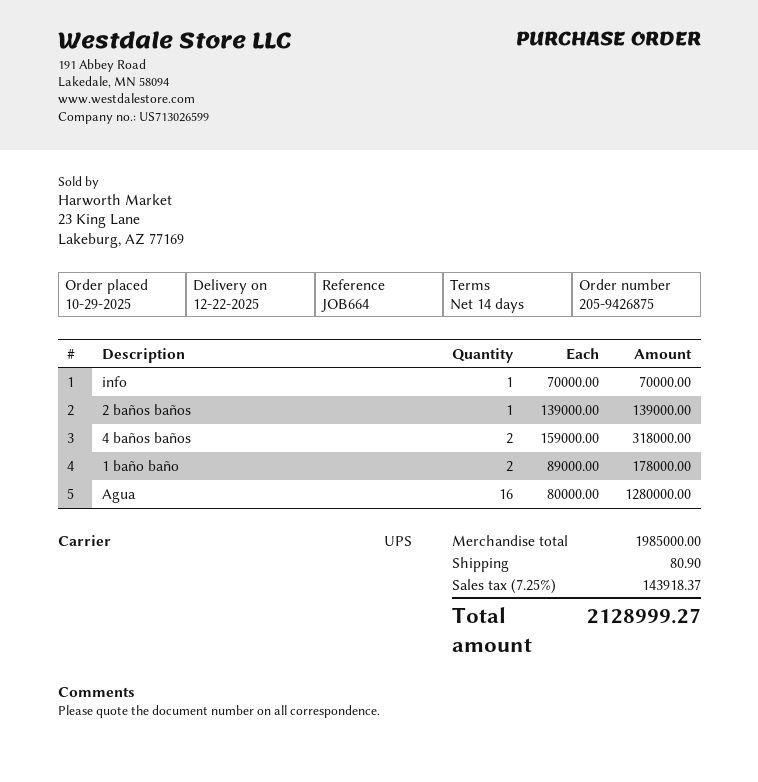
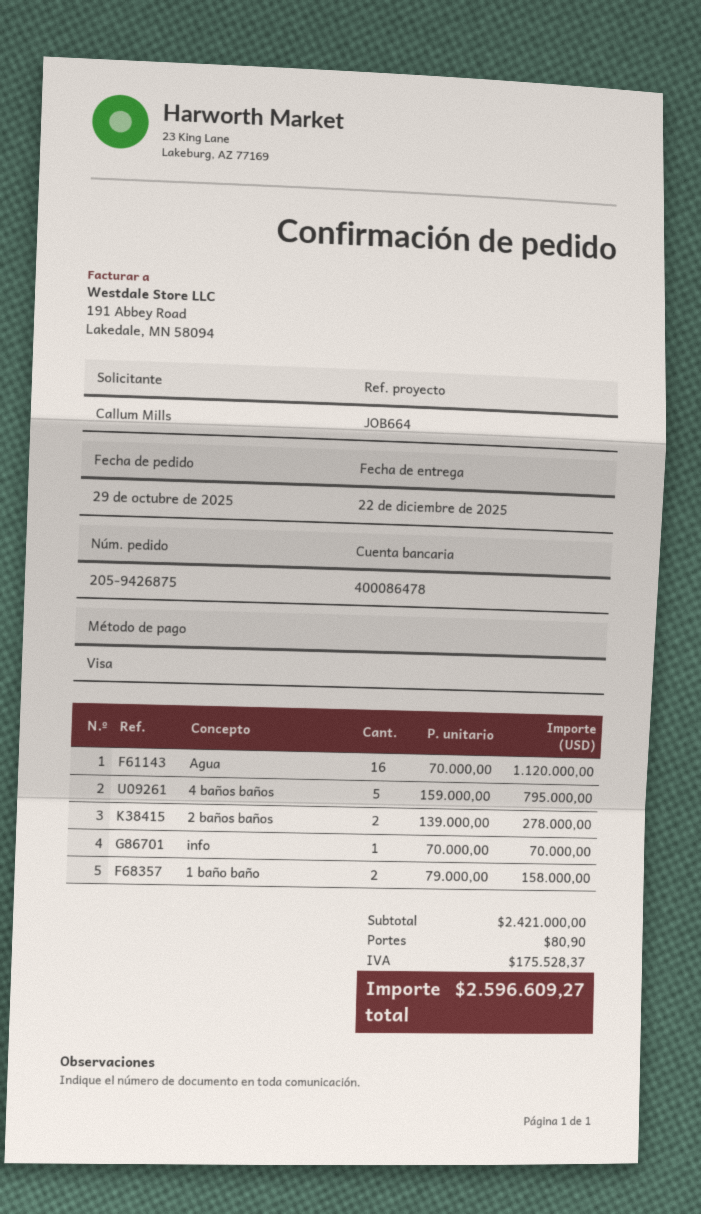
2 baños baños: 1 x 139000.00 = 139000.00 -> 2 x 139000.00 = 278000.00
4 baños baños: 2 x 159000.00 = 318000.00 -> 5 x 159000.00 = 795000.00
1 baño baño: 2 x 89000.00 = 178000.00 -> 2 x 79000.00 = 158000.00
Agua: 16 x 80000.00 = 1280000.00 -> 16 x 70000.00 = 1120000.00
subtotal: 1985000.00 -> 2421000.00
tax: 143918.37 -> 175528.37
total: 2128999.27 -> 2596609.27

